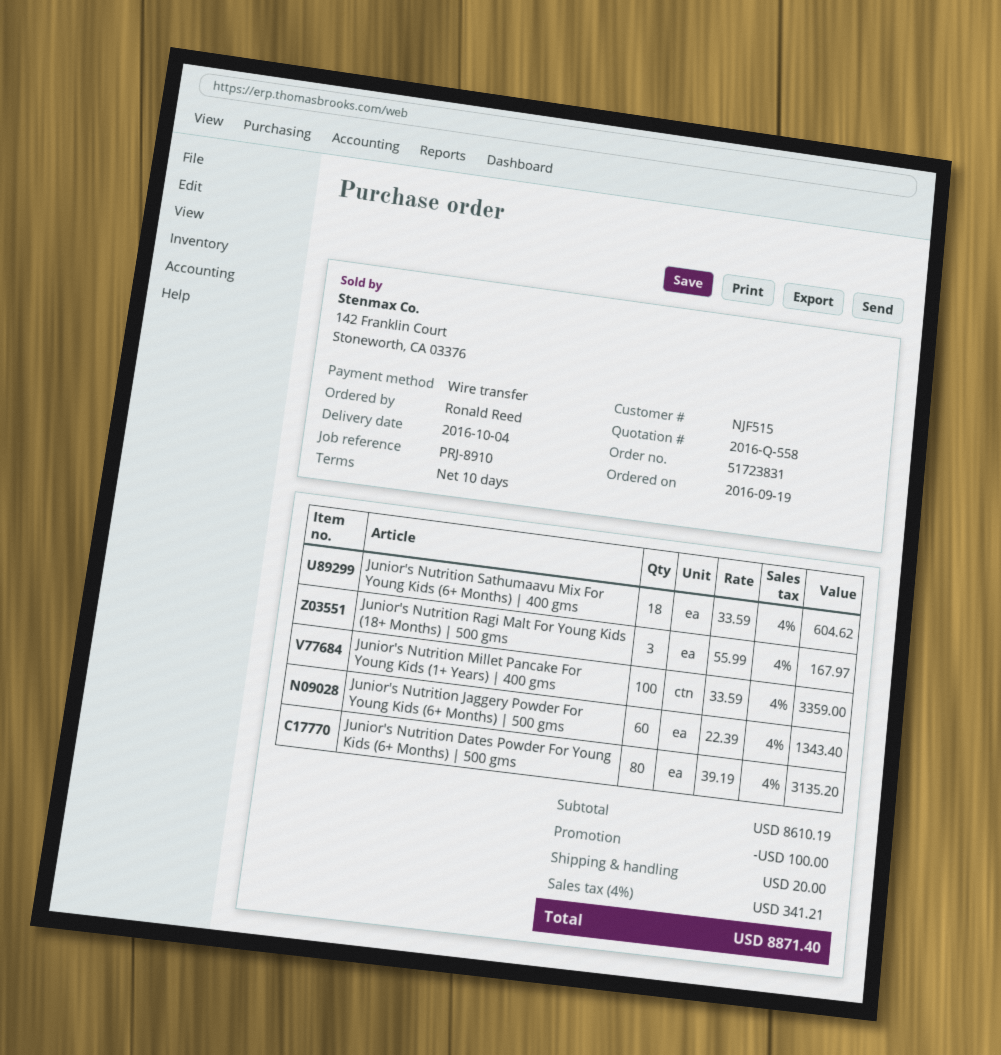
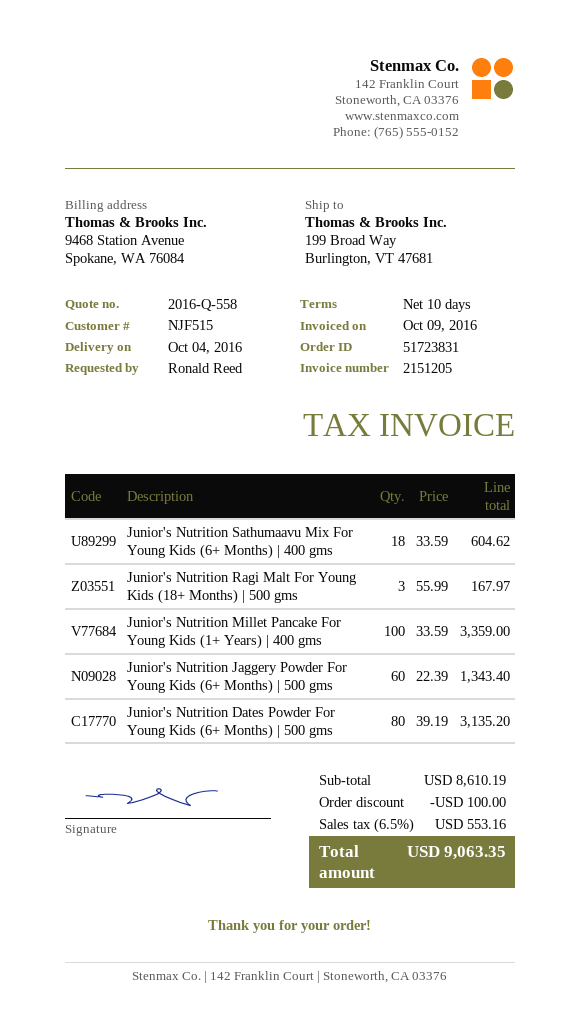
shipping: 20.00 -> none
tax: 4% = 341.21 -> 6.5% = 553.16
total: 8871.40 -> 9063.35

